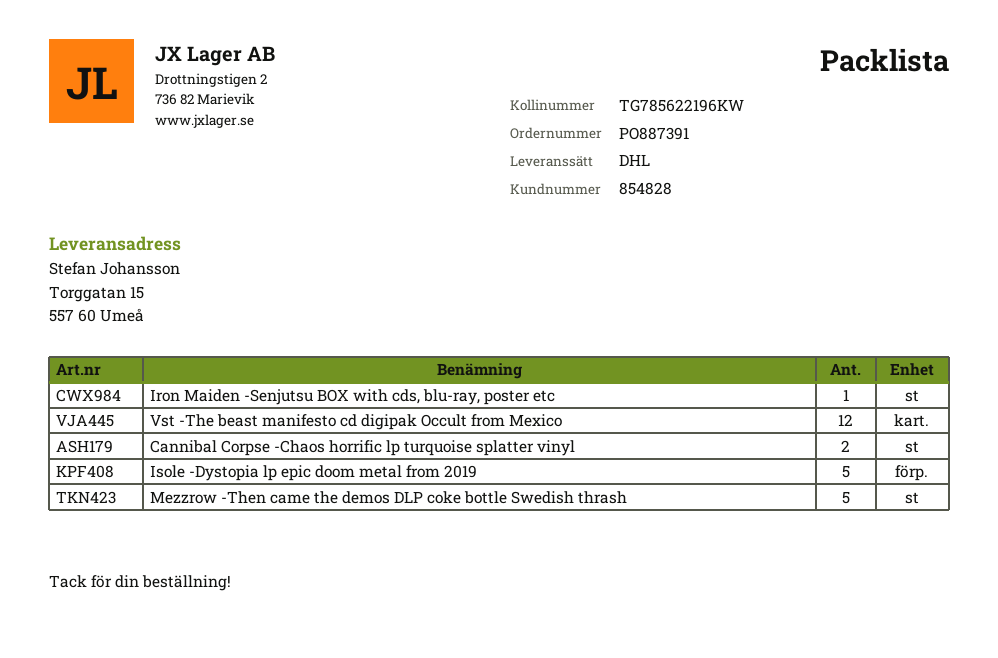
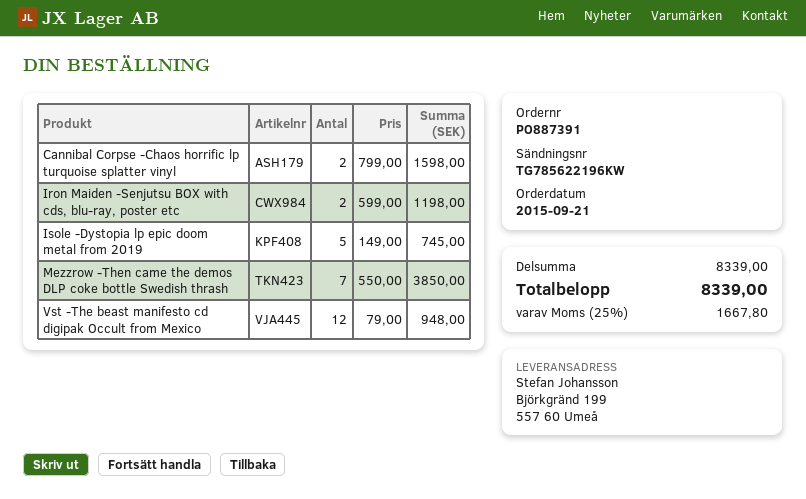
ship to: Torggatan 15, 557 60 Umeå -> Björkgränd 199, 557 60 Umeå
Iron Maiden -Senjutsu BOX with cds, blu-ray, poster etc: 1 -> 2
Mezzrow -Then came the demos DLP coke bottle Swedish thrash: 5 -> 7

